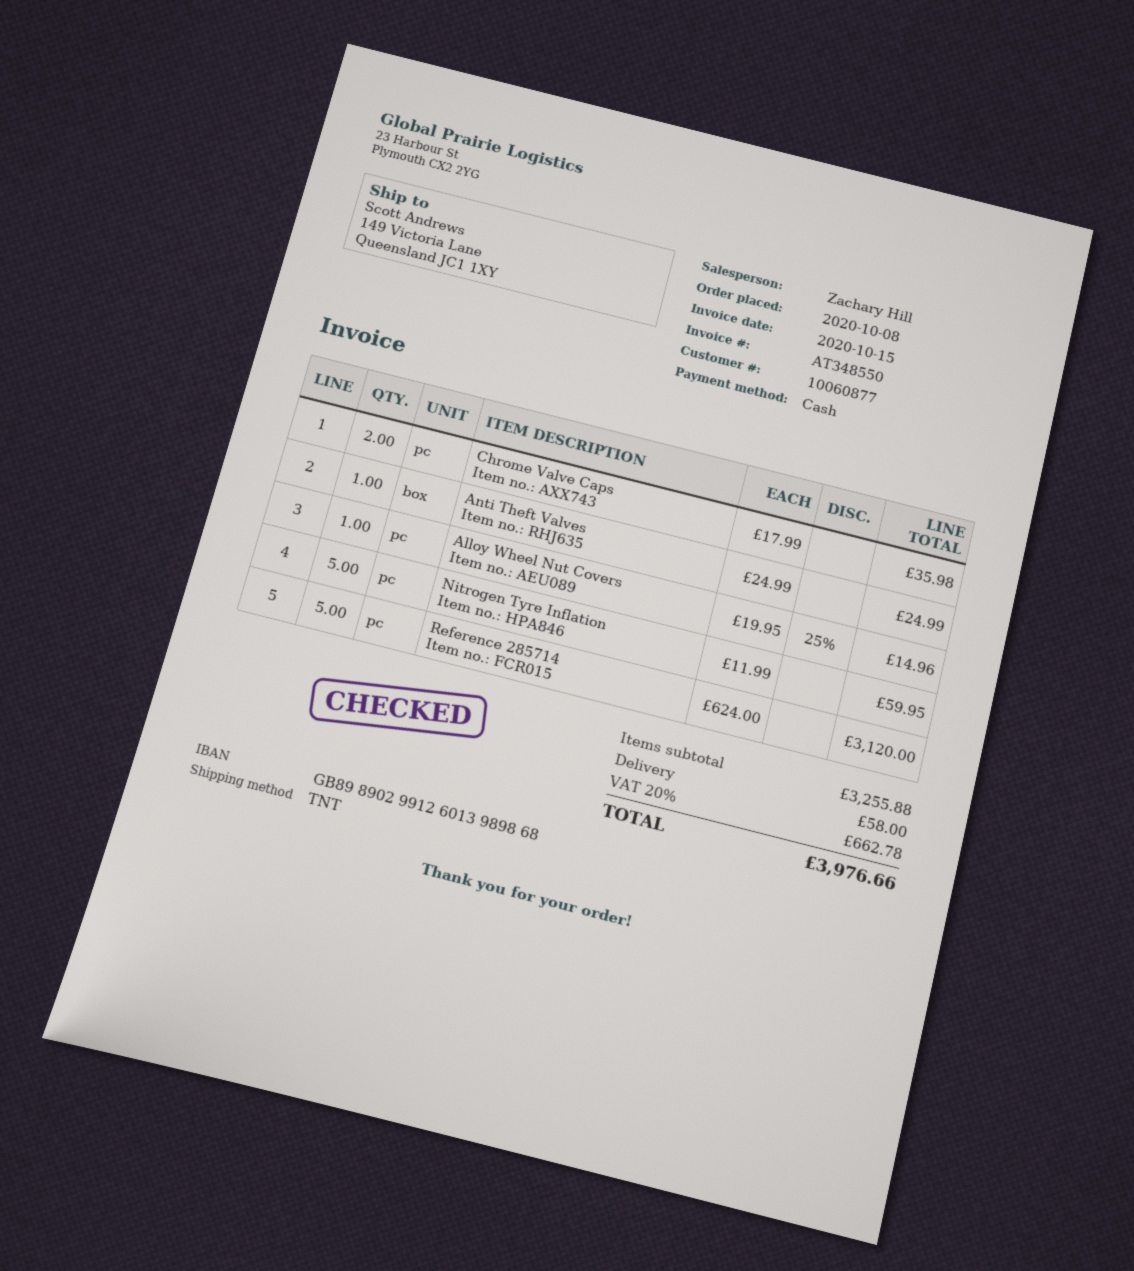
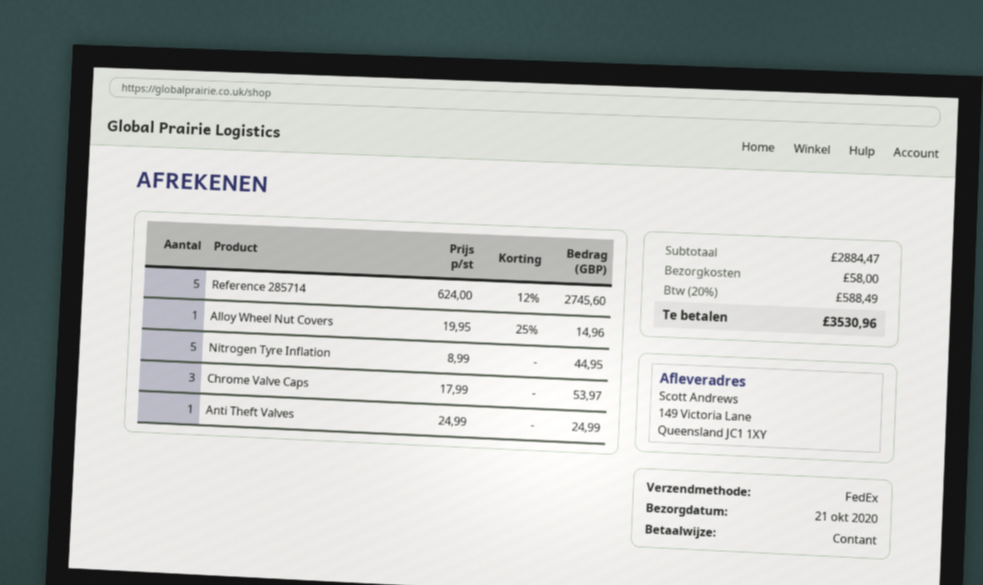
shipping method: TNT -> FedEx
Chrome Valve Caps: 2 x 17.99 = 35.98 -> 3 x 17.99 = 53.97
Nitrogen Tyre Inflation: 5 x 11.99 = 59.95 -> 5 x 8.99 = 44.95
Reference 285714: 5 x 624.00 = 3120.00 -> 5 x 624.00 - 12% = 2745.60
subtotal: 3255.88 -> 2884.47
tax: 20% = 662.78 -> 20% = 588.49
total: 3976.66 -> 3530.96

